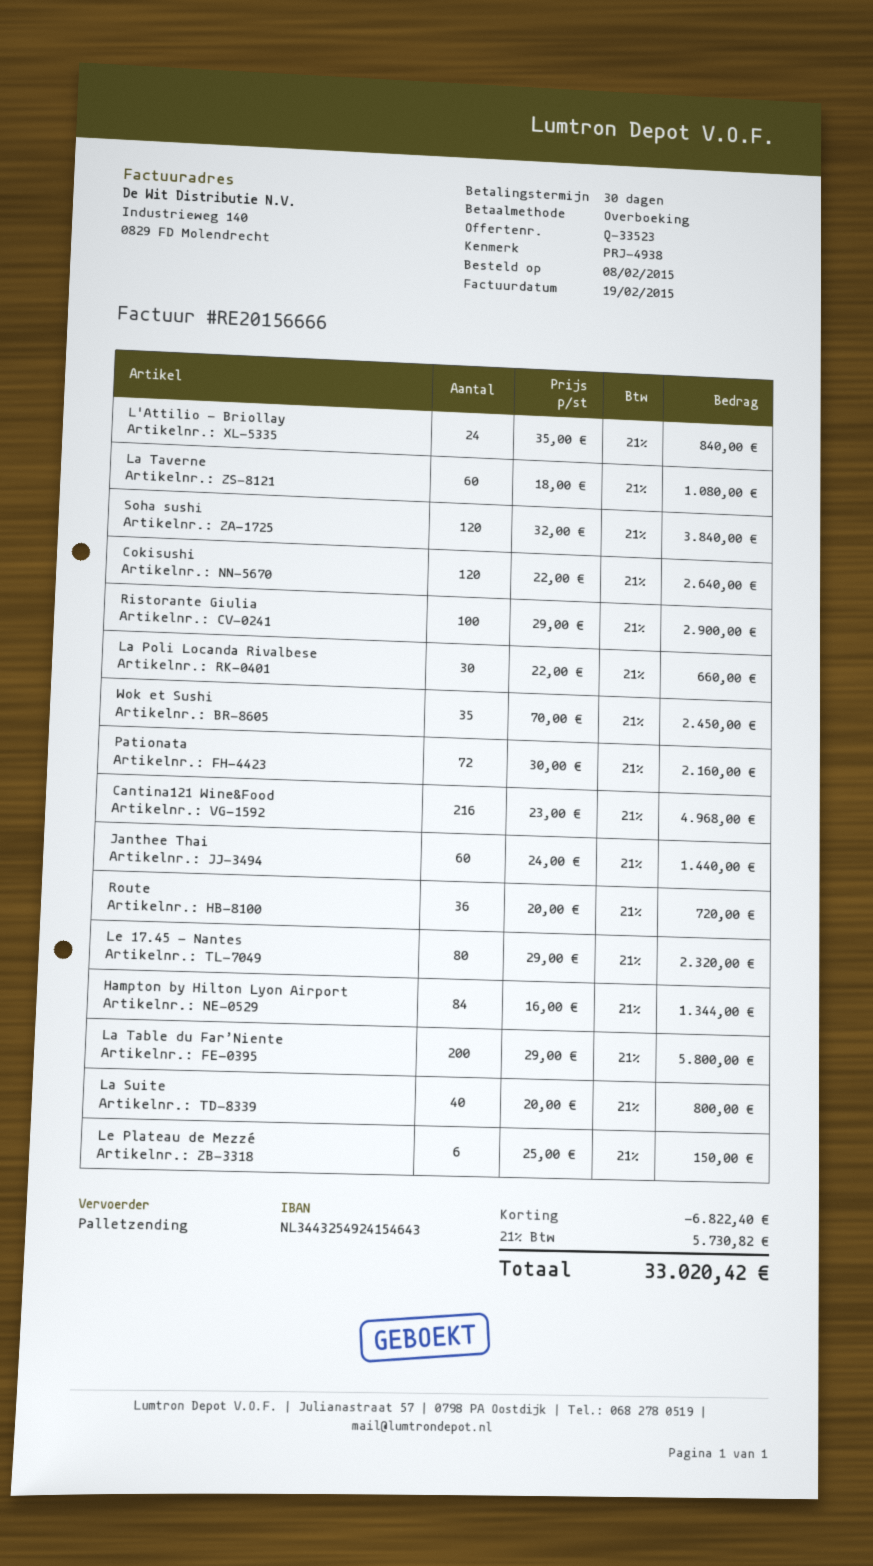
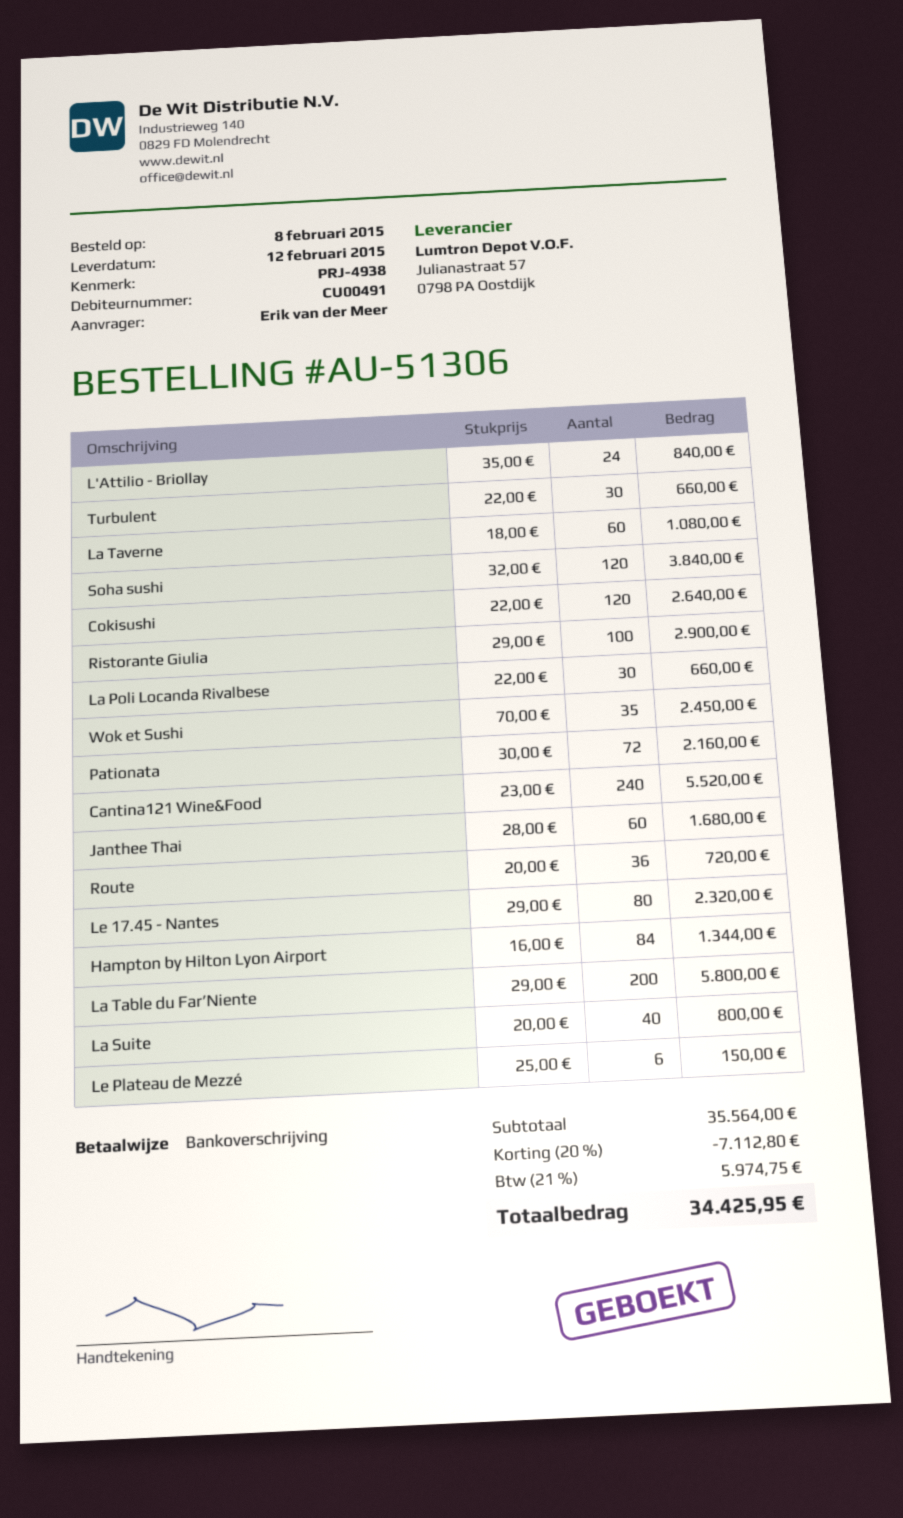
Cantina121 Wine&Food: 216 x 23.00 = 4968.00 -> 240 x 23.00 = 5520.00
Janthee Thai: 60 x 24.00 = 1440.00 -> 60 x 28.00 = 1680.00
Turbulent: none -> 30 x 22.00 = 660.00
discount: 6822.40 -> 7112.80
tax: 21% = 5730.82 -> 21% = 5974.75
total: 33020.42 -> 34425.95

